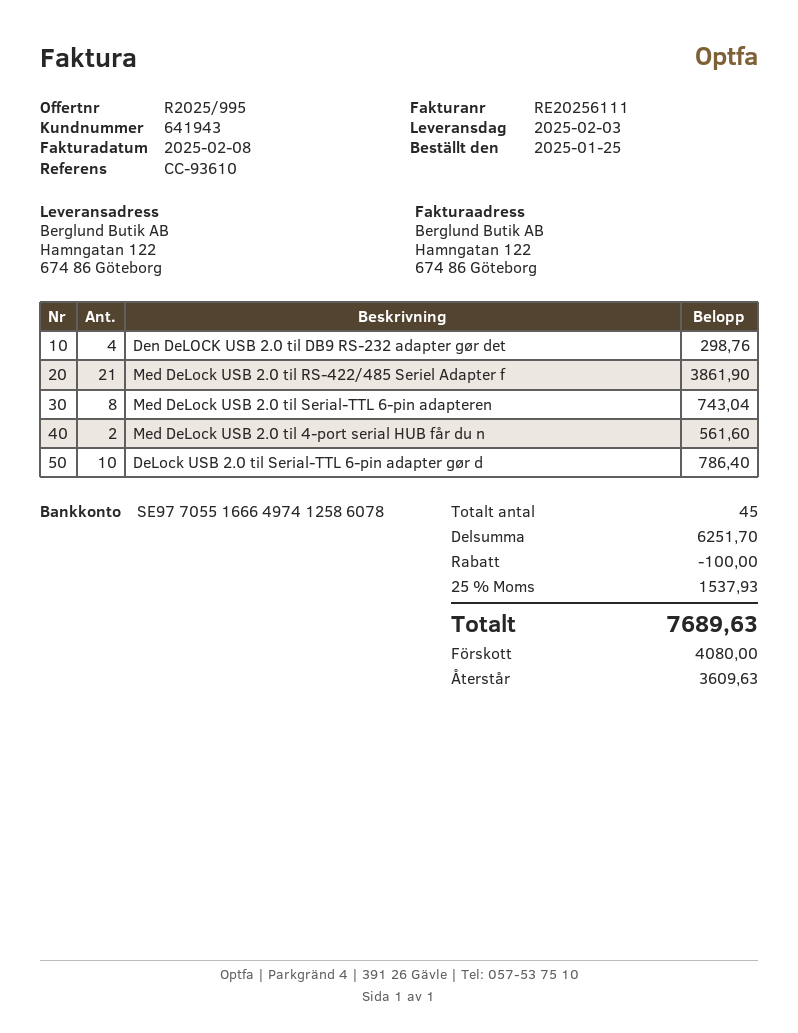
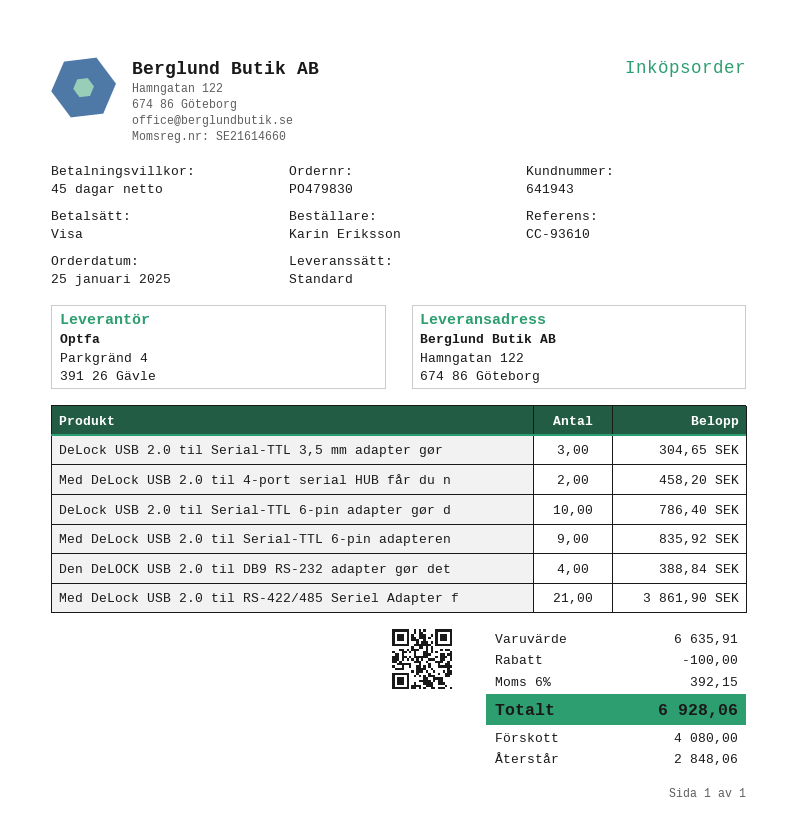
Den DeLOCK USB 2.0 til DB9 RS-232 adapter gør det: 4 for 298.76 -> 4 for 388.84
Med DeLock USB 2.0 til Serial-TTL 6-pin adapteren: 8 for 743.04 -> 9 for 835.92
Med DeLock USB 2.0 til 4-port serial HUB får du n: 2 for 561.60 -> 2 for 458.20
DeLock USB 2.0 til Serial-TTL 3,5 mm adapter gør: none -> 3 for 304.65
subtotal: 6251.70 -> 6635.91
tax: 25% = 1537.93 -> 6% = 392.15
total: 7689.63 -> 6928.06
balance: 3609.63 -> 2848.06

